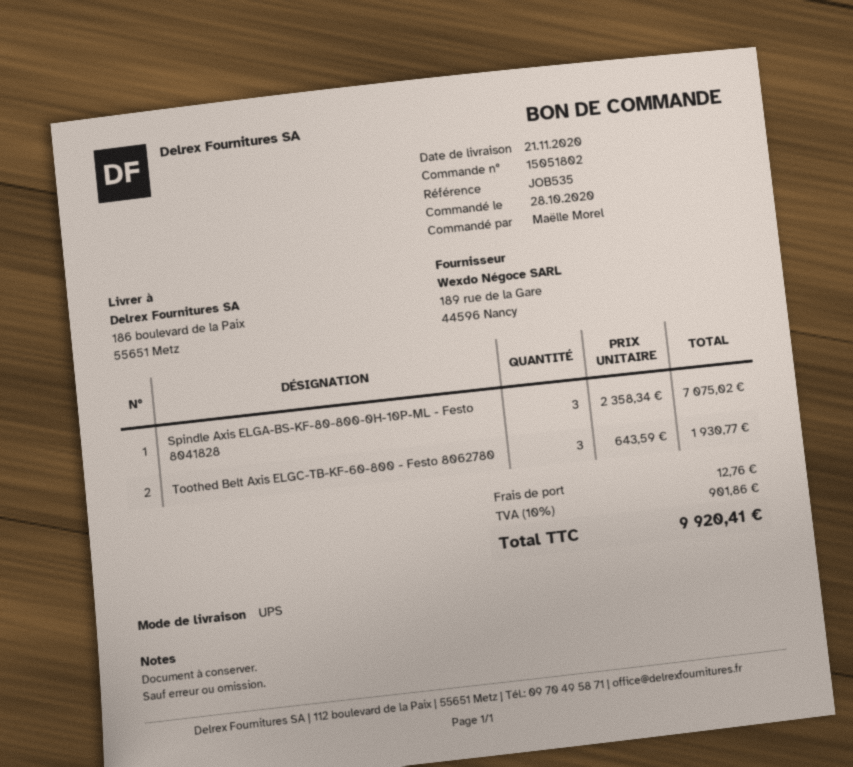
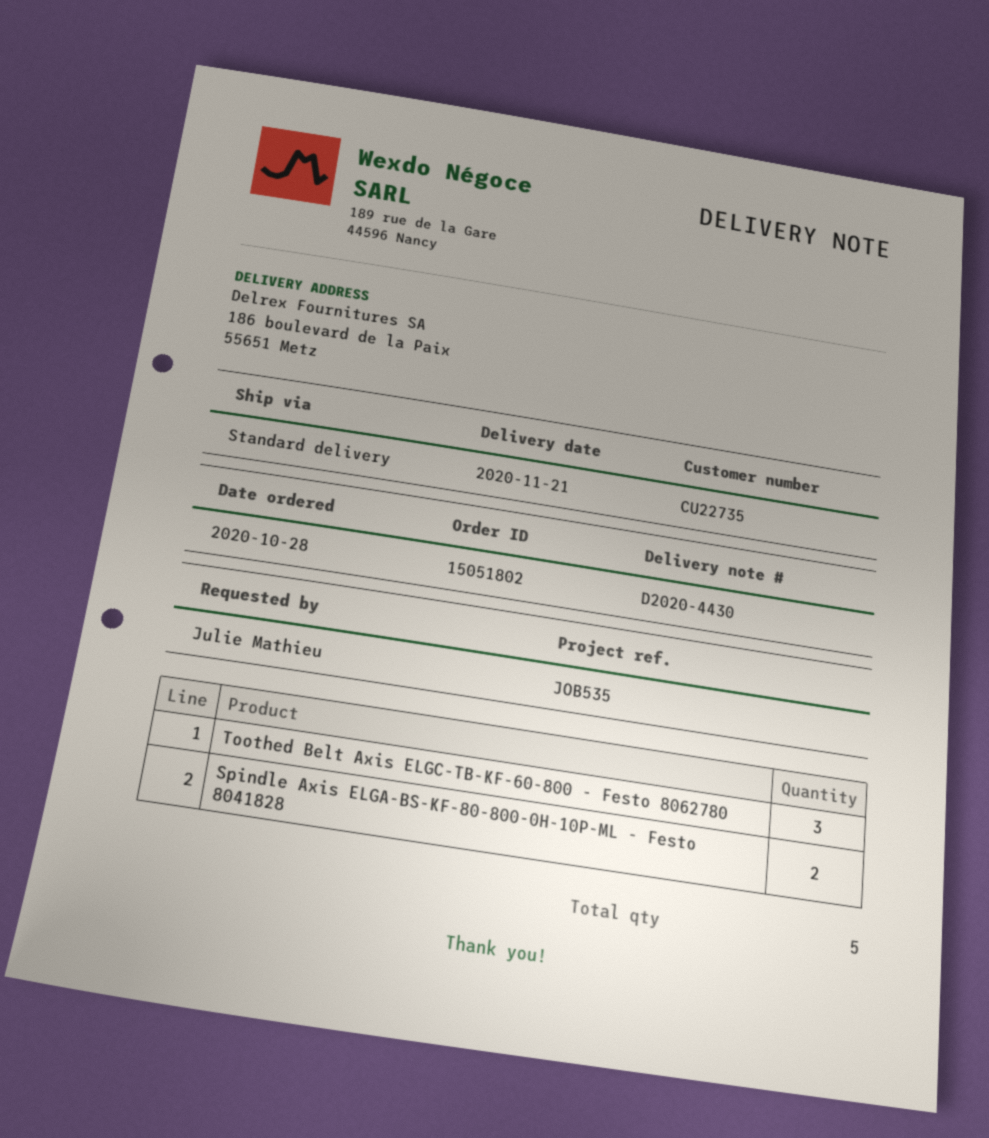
ordered by: Maëlle Morel -> Julie Mathieu
shipping method: UPS -> standard
Spindle Axis ELGA-BS-KF-80-800-0H-10P-ML - Festo 8041828: 3 -> 2

